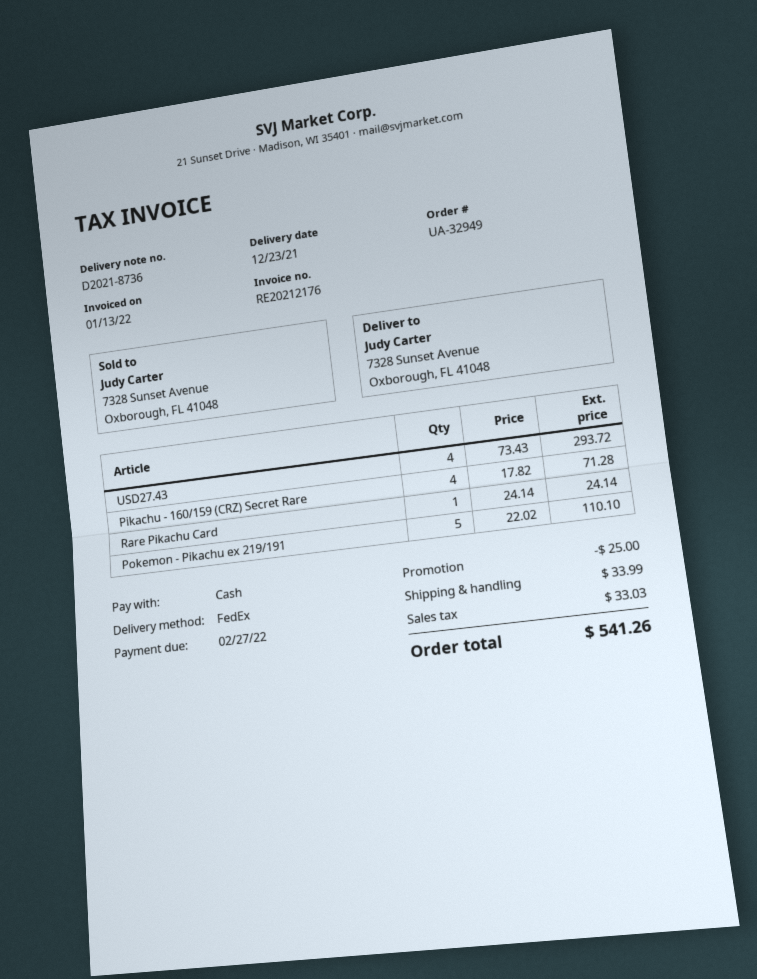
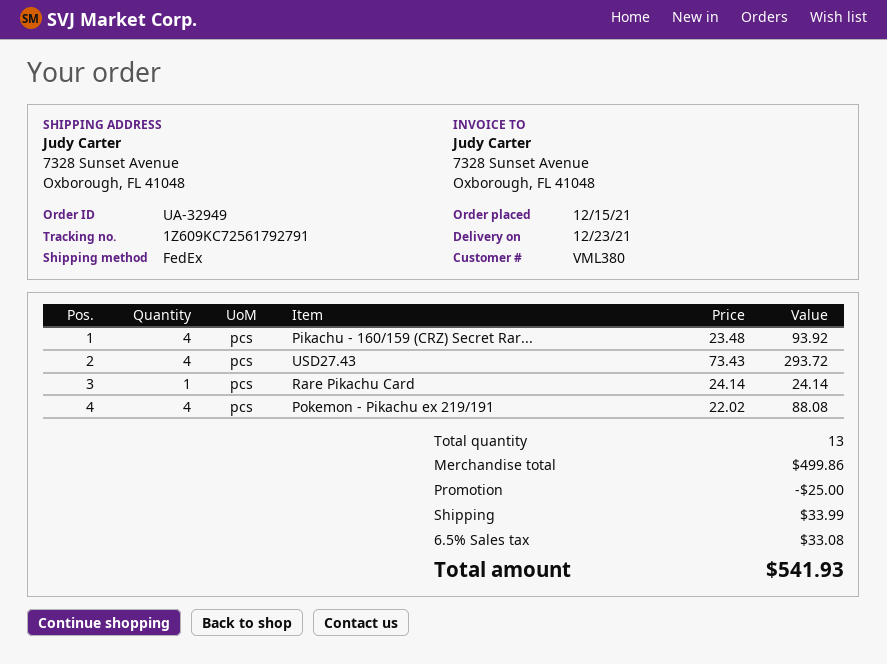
Pikachu - 160/159 (CRZ) Secret Rare: 4 x 17.82 = 71.28 -> 4 x 23.48 = 93.92
Pokemon - Pikachu ex 219/191: 5 x 22.02 = 110.10 -> 4 x 22.02 = 88.08
tax: 33.03 -> 33.08
total: 541.26 -> 541.93

